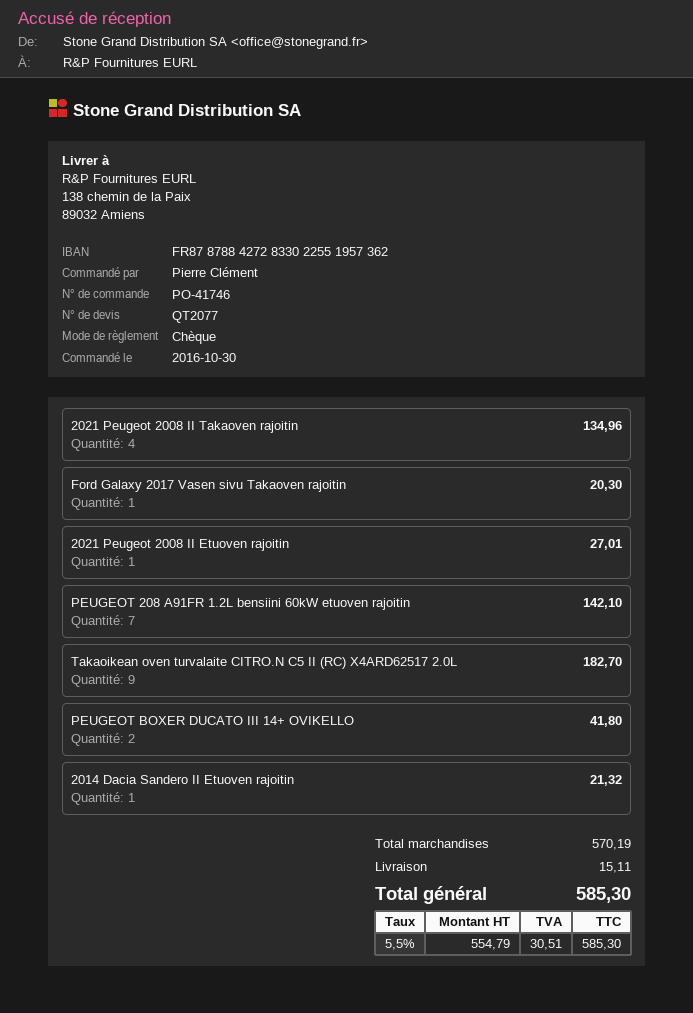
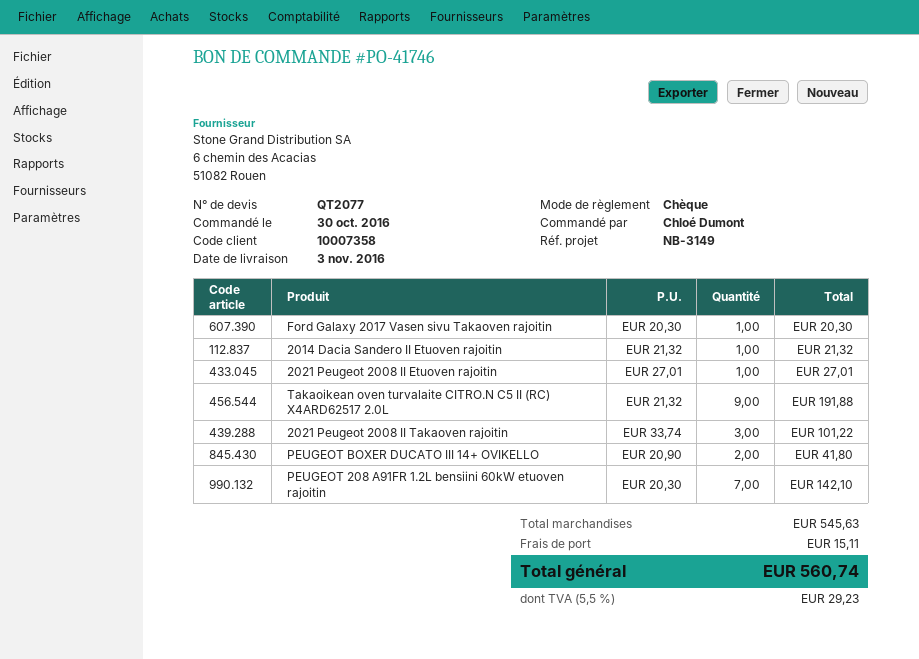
ordered by: Pierre Clément -> Chloé Dumont
2021 Peugeot 2008 II Takaoven rajoitin: 4 for 134.96 -> 3 for 101.22
Takaoikean oven turvalaite CITRO.N C5 II (RC) X4ARD62517 2.0L: 9 for 182.70 -> 9 for 191.88
subtotal: 570.19 -> 545.63
tax: 5.5% = 30.51 -> 5.5% = 29.23
total: 585.30 -> 560.74

